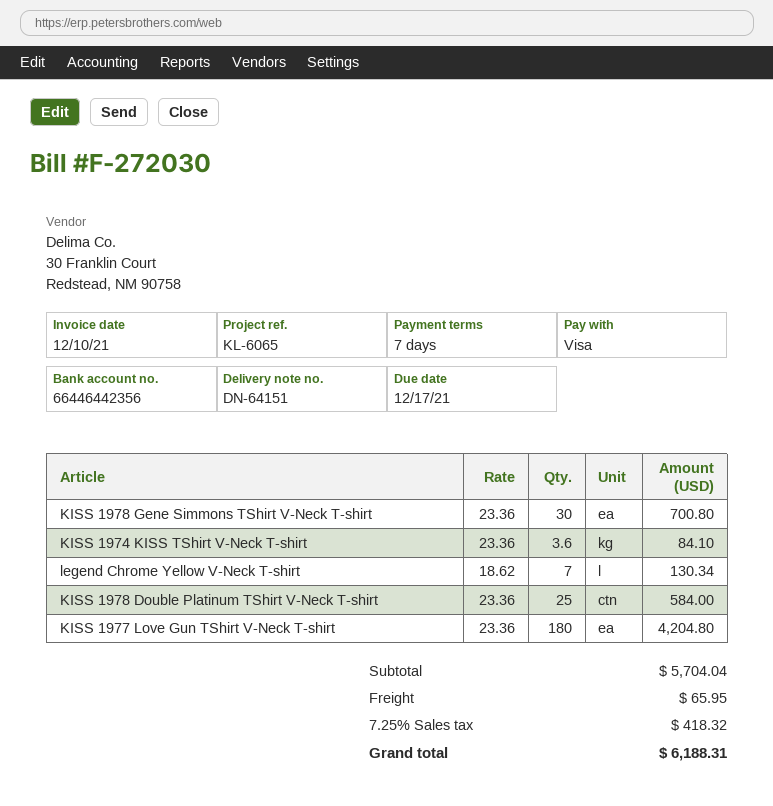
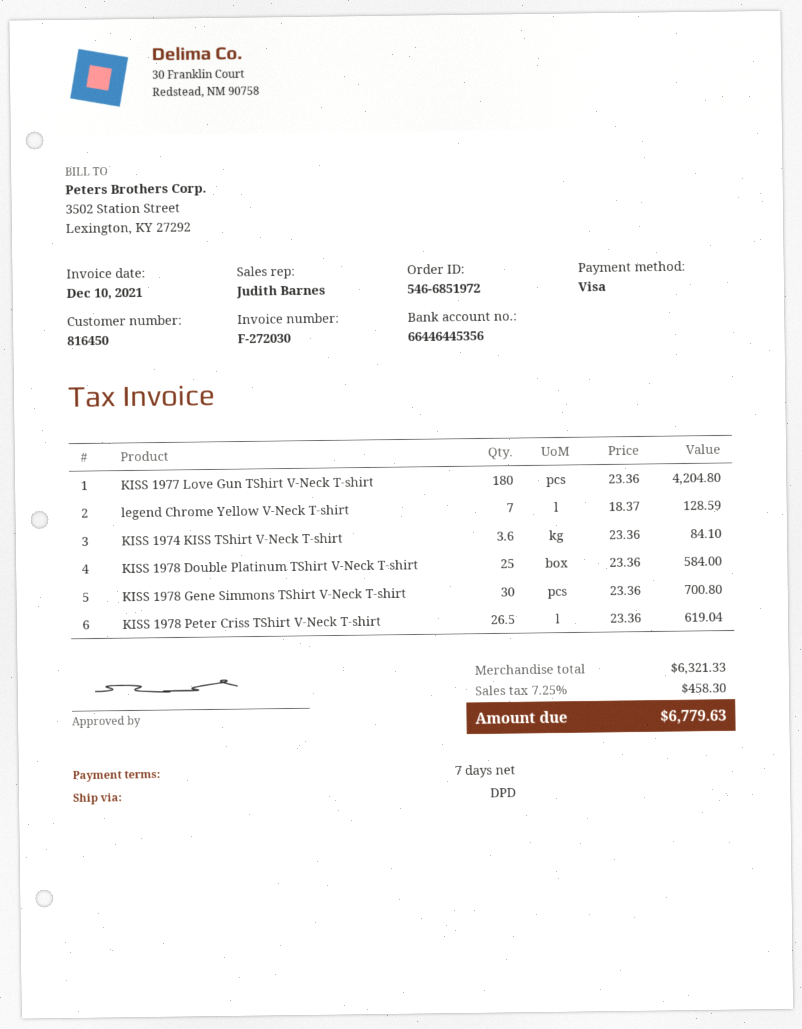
bank account: 66446442356 -> 66446445356
legend Chrome Yellow V-Neck T-shirt: 7 x 18.62 = 130.34 -> 7 x 18.37 = 128.59
KISS 1978 Peter Criss TShirt V-Neck T-shirt: none -> 26.5 x 23.36 = 619.04
subtotal: 5704.04 -> 6321.33
shipping: 65.95 -> none
tax: 7.25% = 418.32 -> 7.25% = 458.30
total: 6188.31 -> 6779.63

